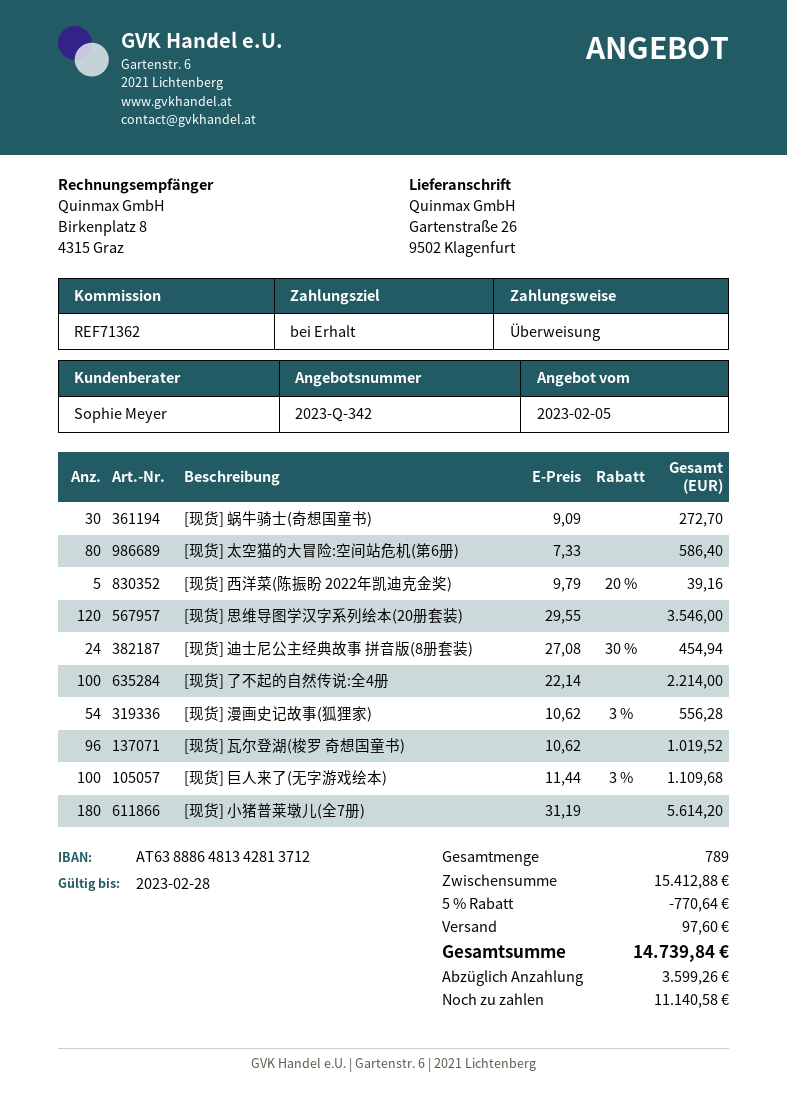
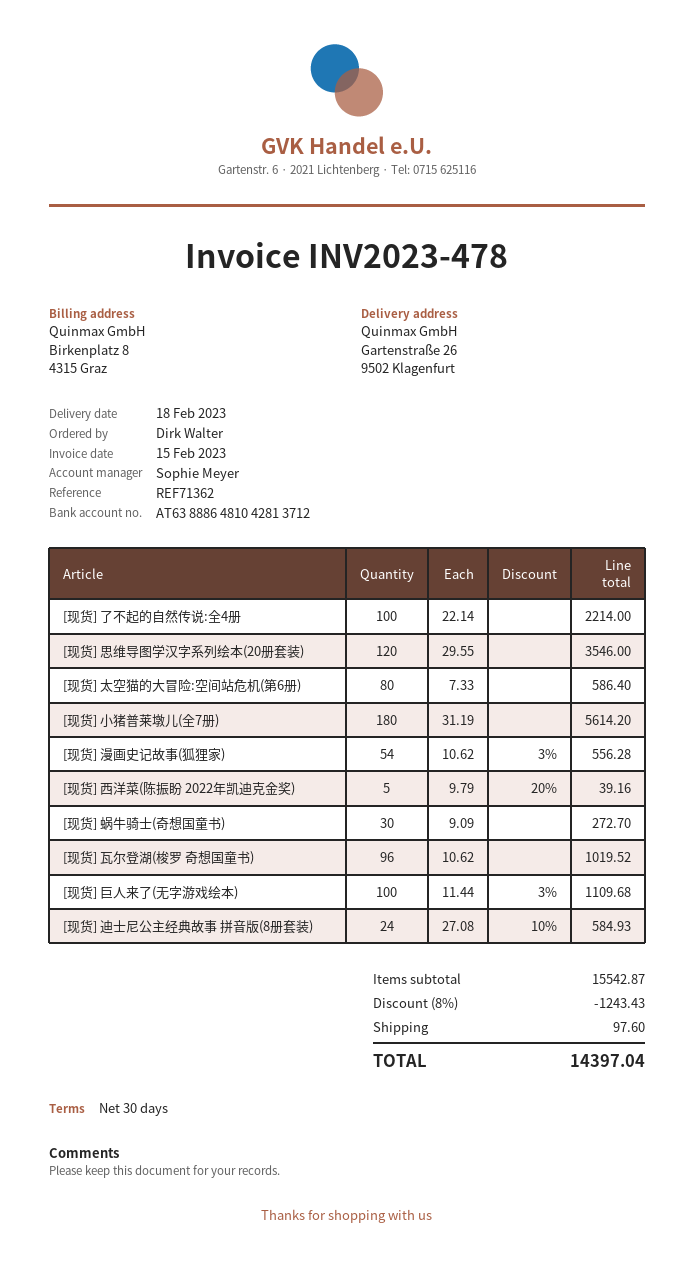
payment terms: on receipt -> 30 days
bank account: AT638886481342813712 -> AT638886481042813712
[现货] 迪士尼公主经典故事 拼音版(8册套装): 24 x 27.08 - 30% = 454.94 -> 24 x 27.08 - 10% = 584.93
subtotal: 15412.88 -> 15542.87
discount: 5% = 770.64 -> 8% = 1243.43
total: 14739.84 -> 14397.04

